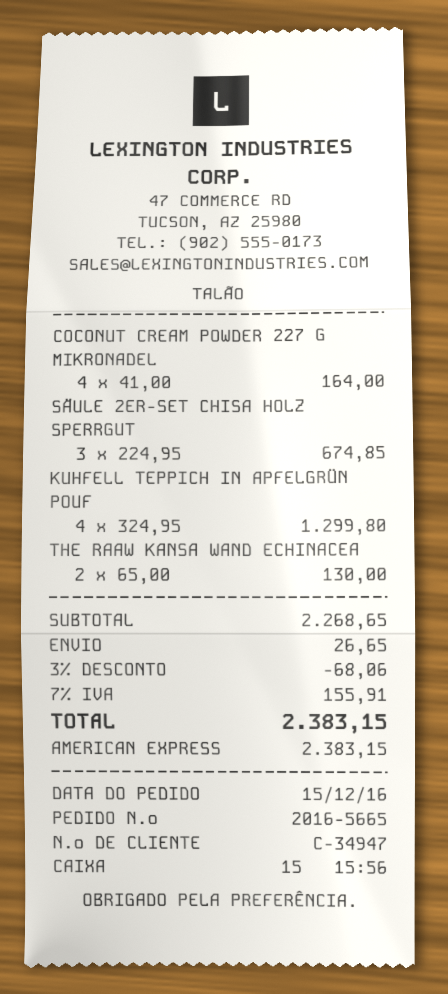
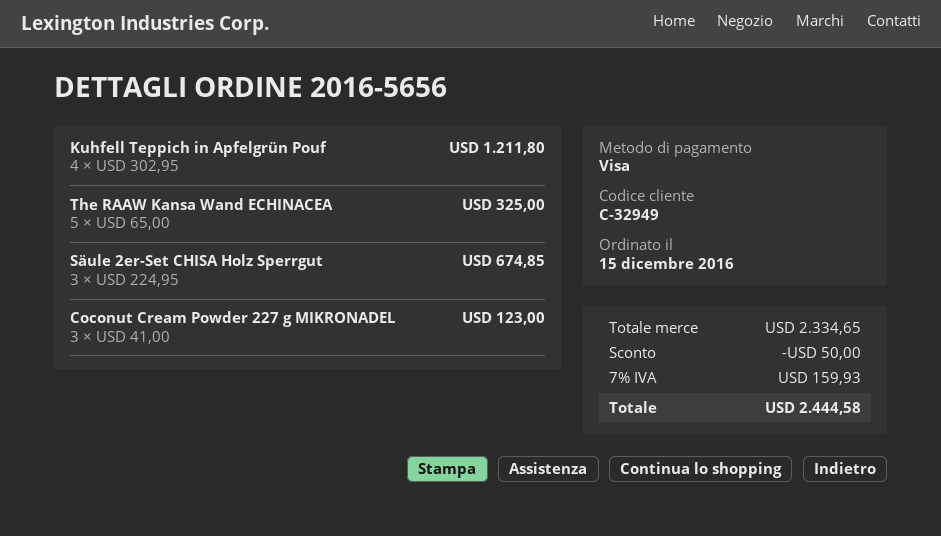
order number: 2016-5665 -> 2016-5656
customer number: C-34947 -> C-32949
payment method: American Express -> Visa
COCONUT CREAM POWDER 227 G MIKRONADEL: 4 x 41.00 = 164.00 -> 3 x 41.00 = 123.00
KUHFELL TEPPICH IN APFELGRÜN POUF: 4 x 324.95 = 1299.80 -> 4 x 302.95 = 1211.80
THE RAAW KANSA WAND ECHINACEA: 2 x 65.00 = 130.00 -> 5 x 65.00 = 325.00
subtotal: 2268.65 -> 2334.65
discount: 68.06 -> 50.00
shipping: 26.65 -> none
tax: 7% = 155.91 -> 7% = 159.93
total: 2383.15 -> 2444.58

